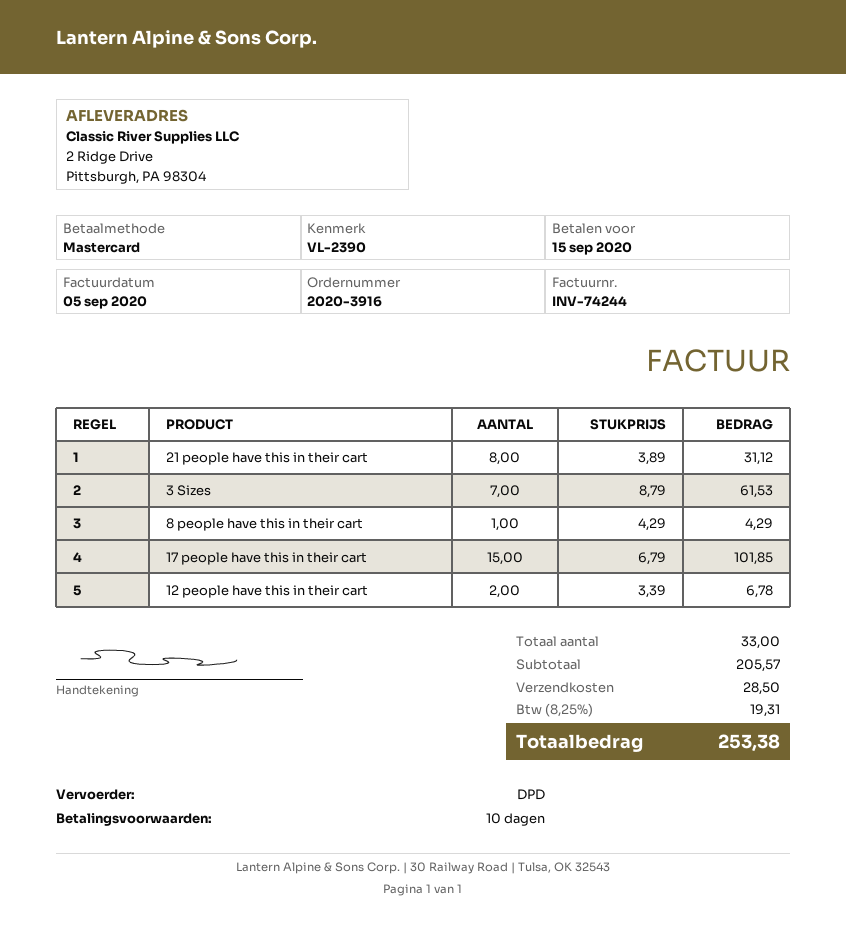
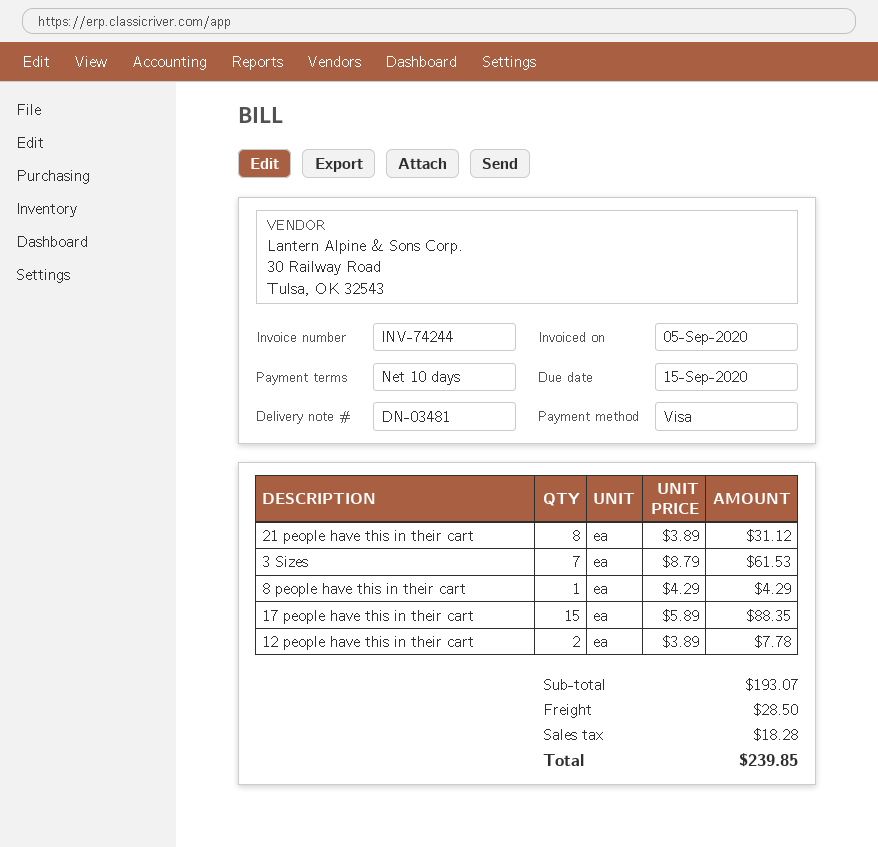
payment method: Mastercard -> Visa
17 people have this in their cart: 15 x 6.79 = 101.85 -> 15 x 5.89 = 88.35
12 people have this in their cart: 2 x 3.39 = 6.78 -> 2 x 3.89 = 7.78
subtotal: 205.57 -> 193.07
tax: 19.31 -> 18.28
total: 253.38 -> 239.85

